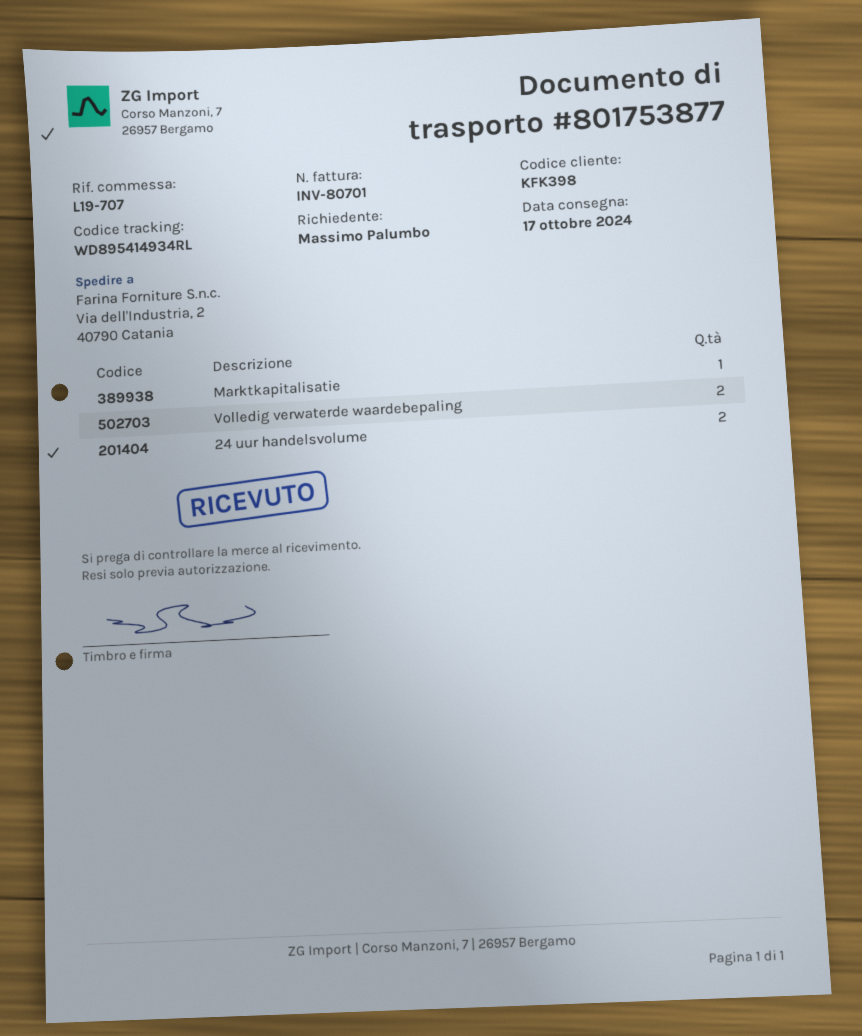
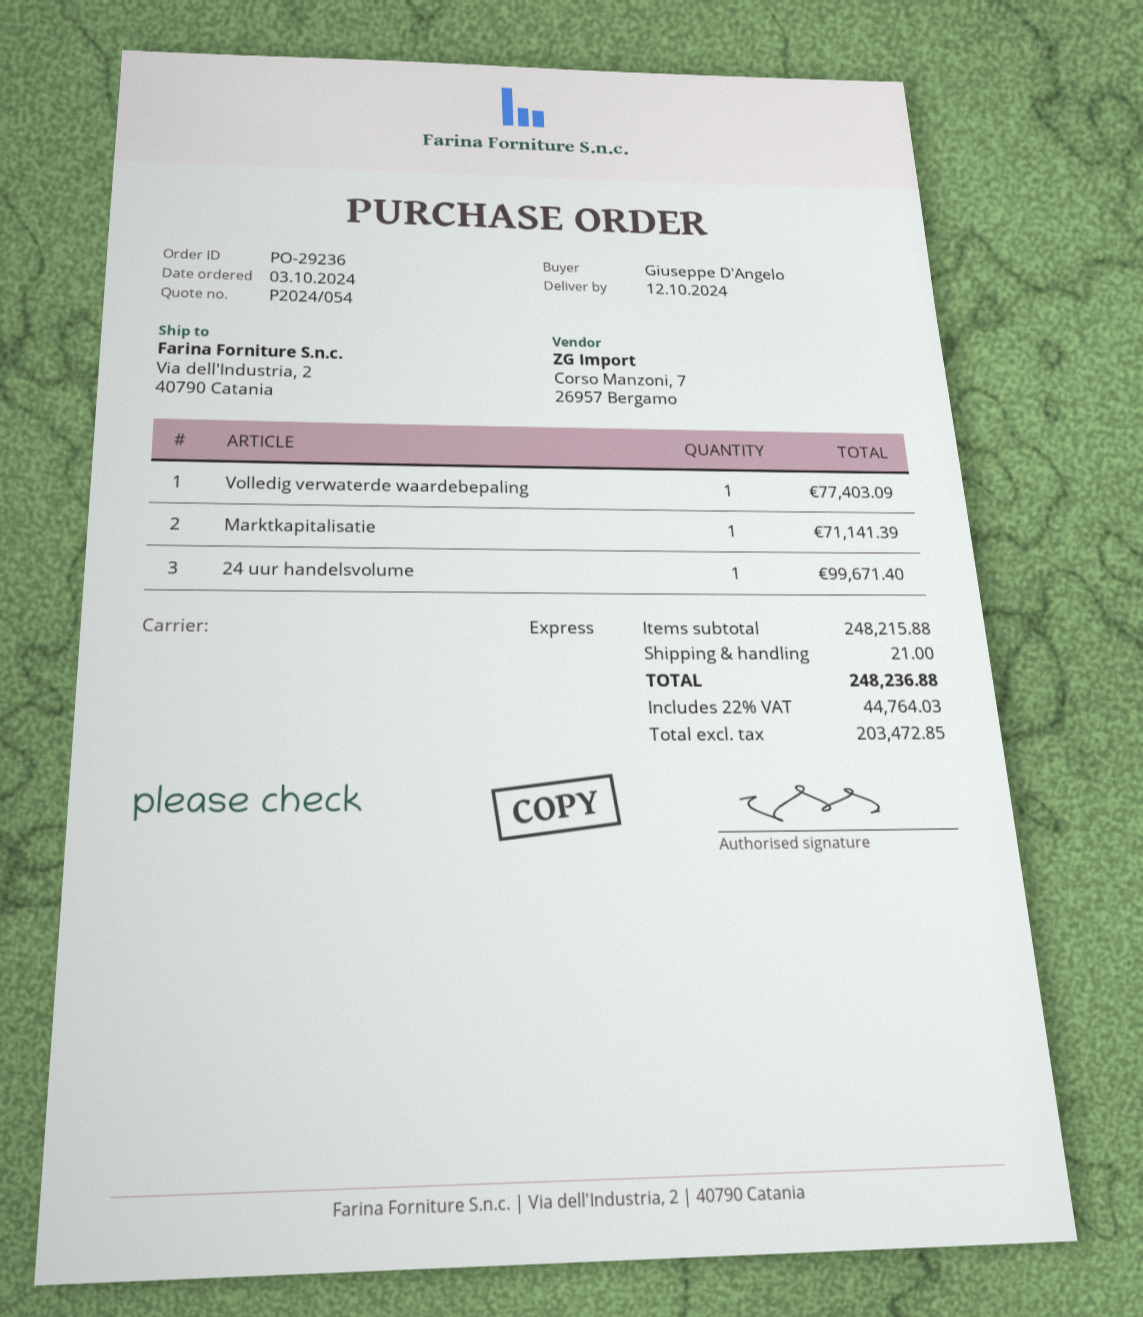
delivery date: 2024-10-17 -> 2024-10-12
ordered by: Massimo Palumbo -> Giuseppe D'Angelo
Volledig verwaterde waardebepaling: 2 -> 1
24 uur handelsvolume: 2 -> 1

